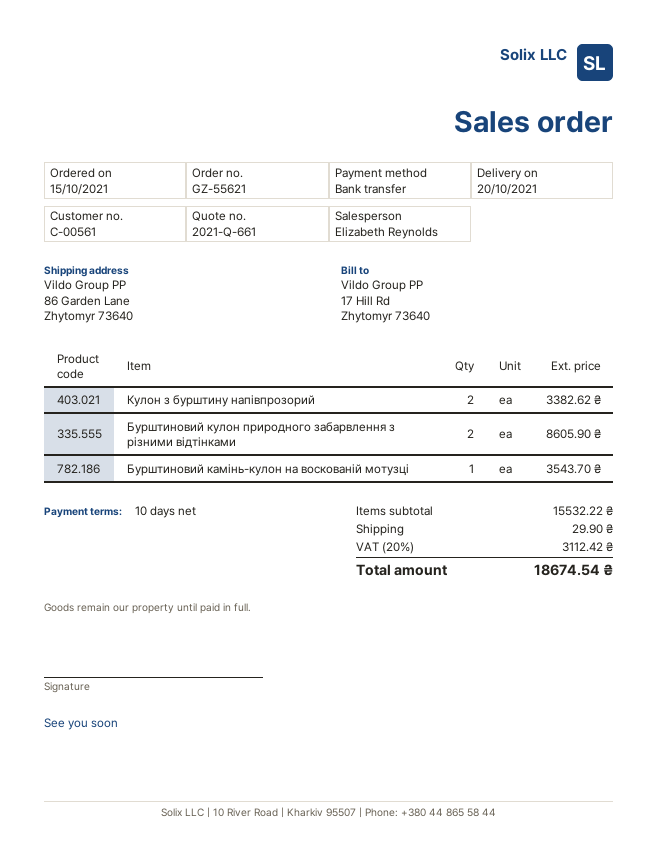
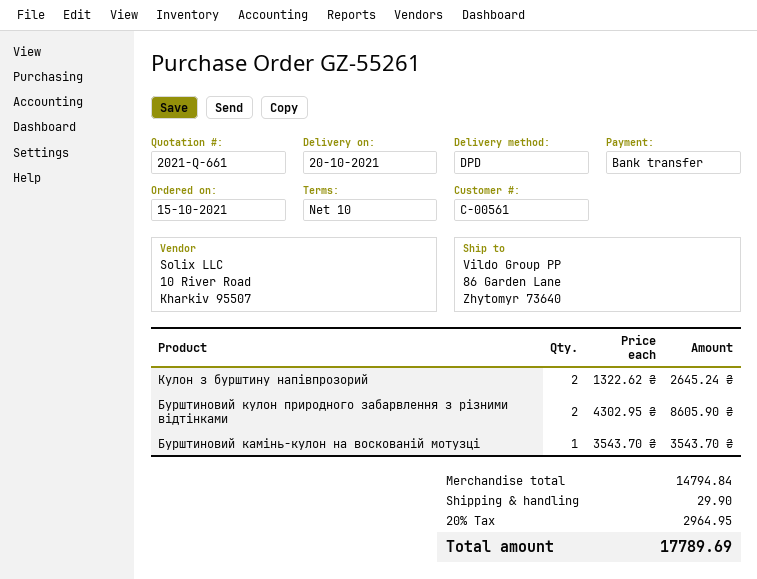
order number: GZ-55621 -> GZ-55261
Кулон з бурштину напівпрозорий: 2 for 3382.62 -> 2 for 2645.24
subtotal: 15532.22 -> 14794.84
tax: 20% = 3112.42 -> 20% = 2964.95
total: 18674.54 -> 17789.69

